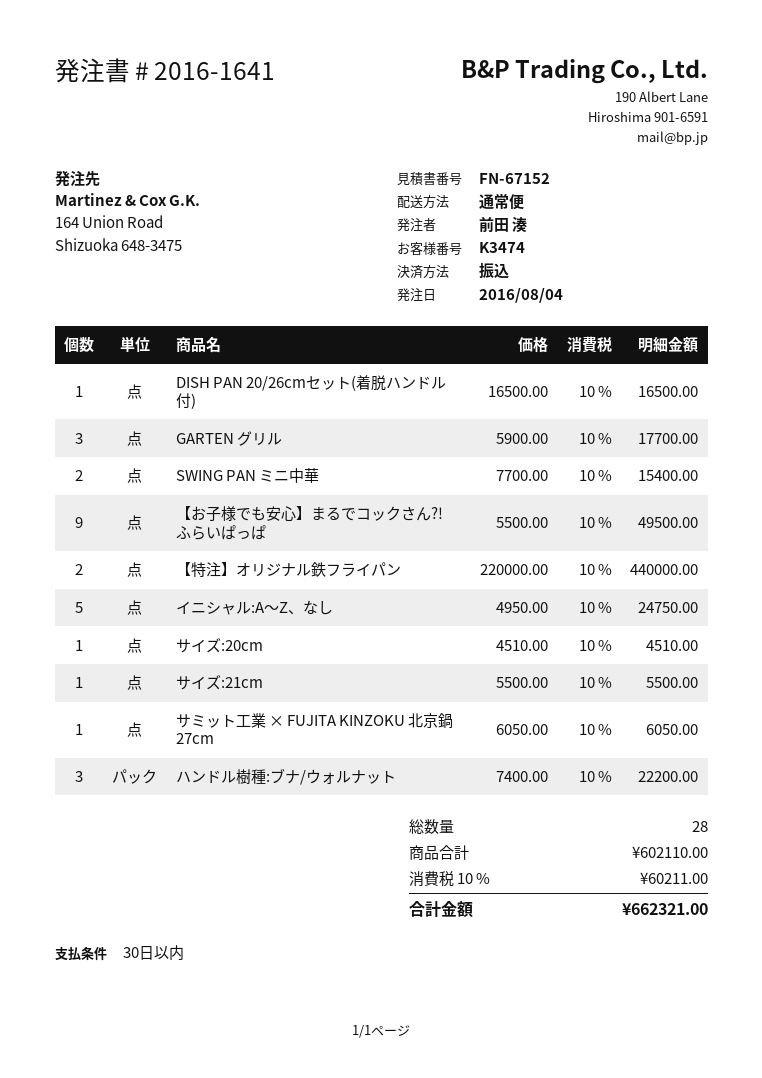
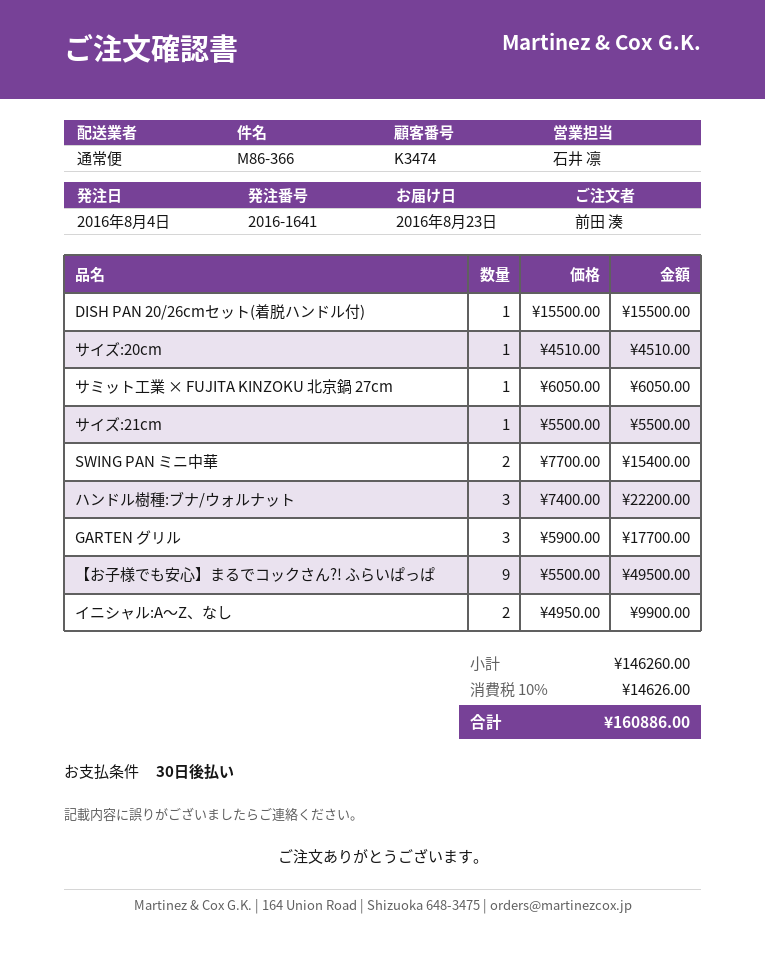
DISH PAN 20/26cmセット(着脱ハンドル付): 1 x 16500.00 = 16500.00 -> 1 x 15500.00 = 15500.00
【特注】オリジナル鉄フライパン: 2 x 220000.00 = 440000.00 -> none
イニシャル:A〜Z、なし: 5 x 4950.00 = 24750.00 -> 2 x 4950.00 = 9900.00
subtotal: 602110.00 -> 146260.00
tax: 10% = 60211.00 -> 10% = 14626.00
total: 662321.00 -> 160886.00

